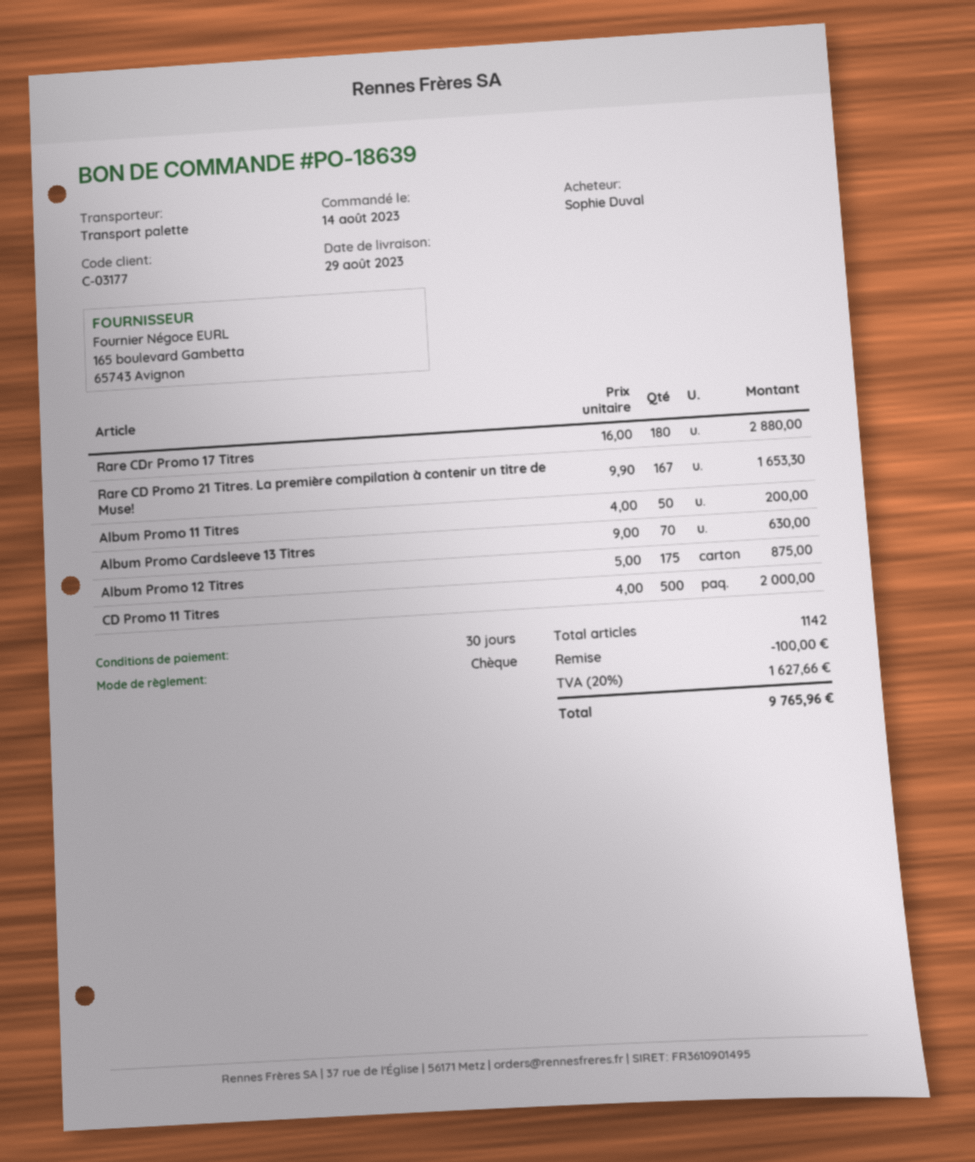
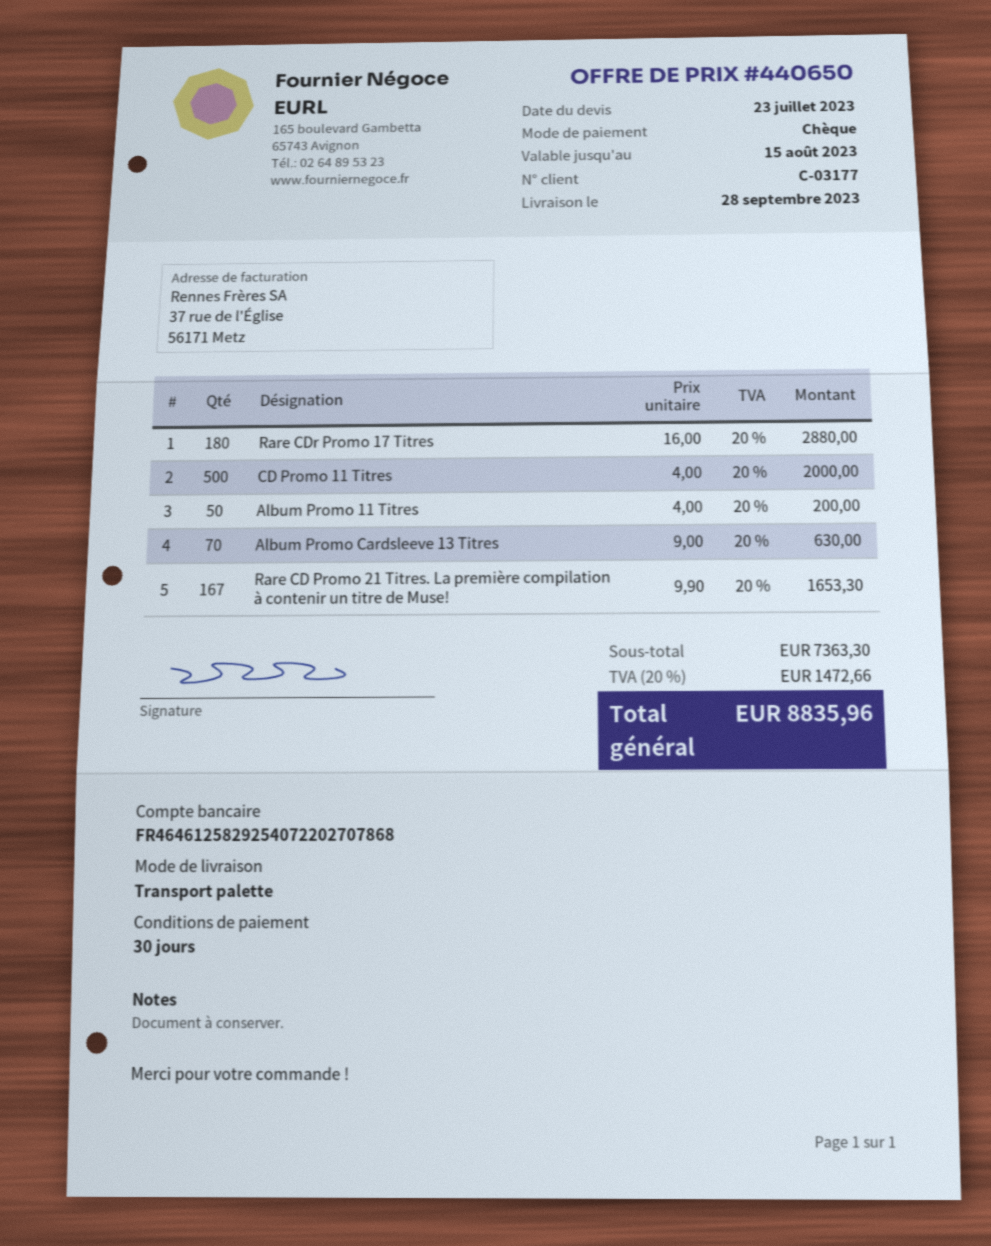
delivery date: 2023-08-29 -> 2023-09-28
Album Promo 12 Titres: 175 x 5.00 = 875.00 -> none
discount: 100.00 -> none
tax: 20% = 1627.66 -> 20% = 1472.66
total: 9765.96 -> 8835.96

